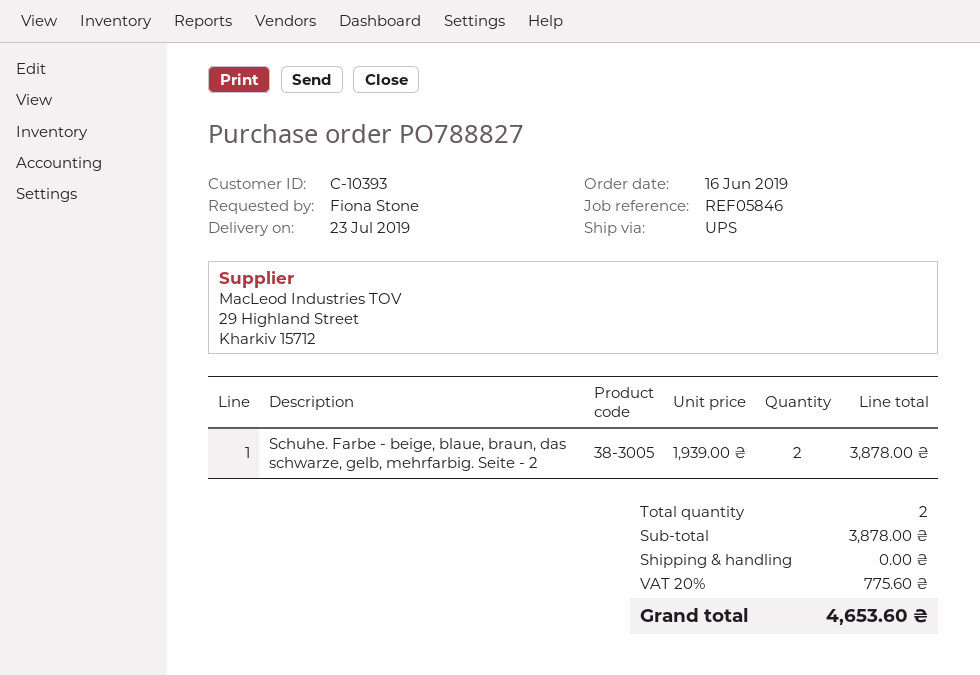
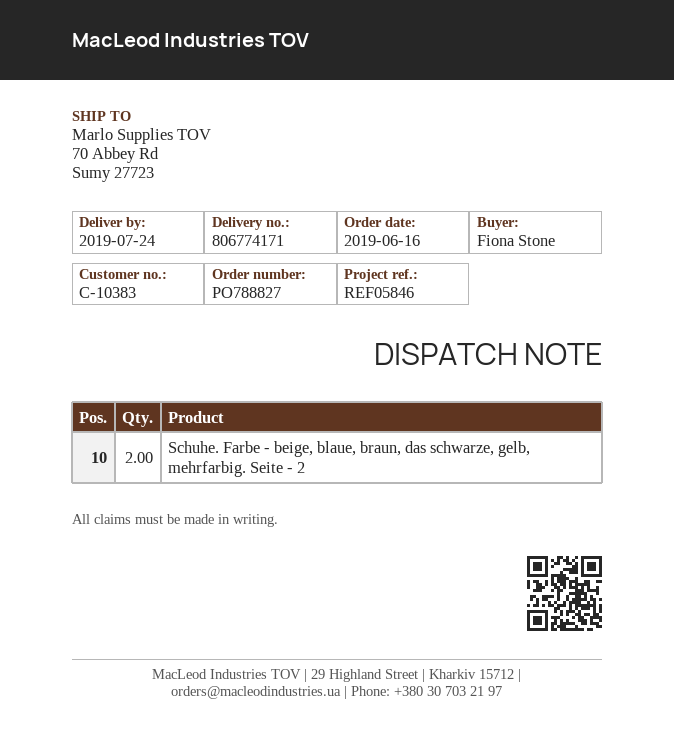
delivery date: 2019-07-23 -> 2019-07-24
customer number: C-10393 -> C-10383

